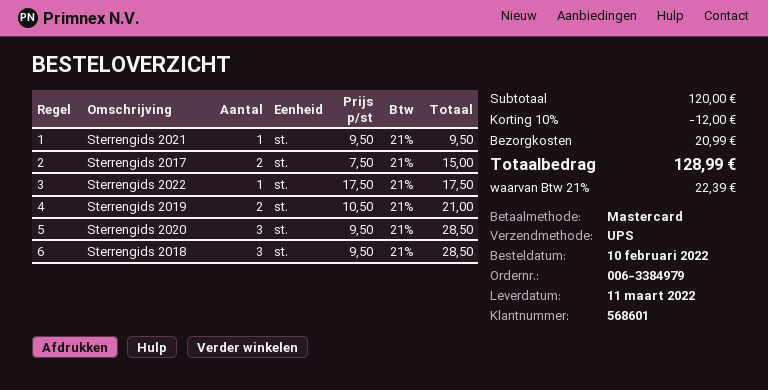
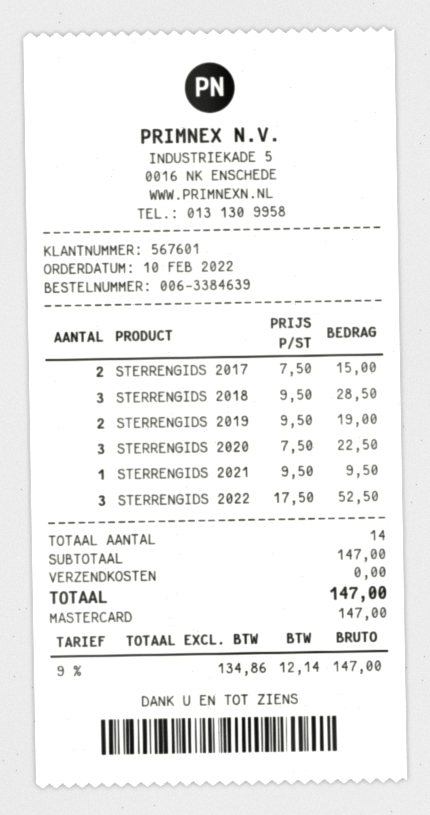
order number: 006-3384979 -> 006-3384639
customer number: 568601 -> 567601
Sterrengids 2022: 1 x 17.50 = 17.50 -> 3 x 17.50 = 52.50
Sterrengids 2019: 2 x 10.50 = 21.00 -> 2 x 9.50 = 19.00
Sterrengids 2020: 3 x 9.50 = 28.50 -> 3 x 7.50 = 22.50
subtotal: 120.00 -> 147.00
discount: 10% = 12.00 -> none
shipping: 20.99 -> 0.00
tax: 21% = 22.39 -> 9% = 12.14
total: 128.99 -> 147.00

